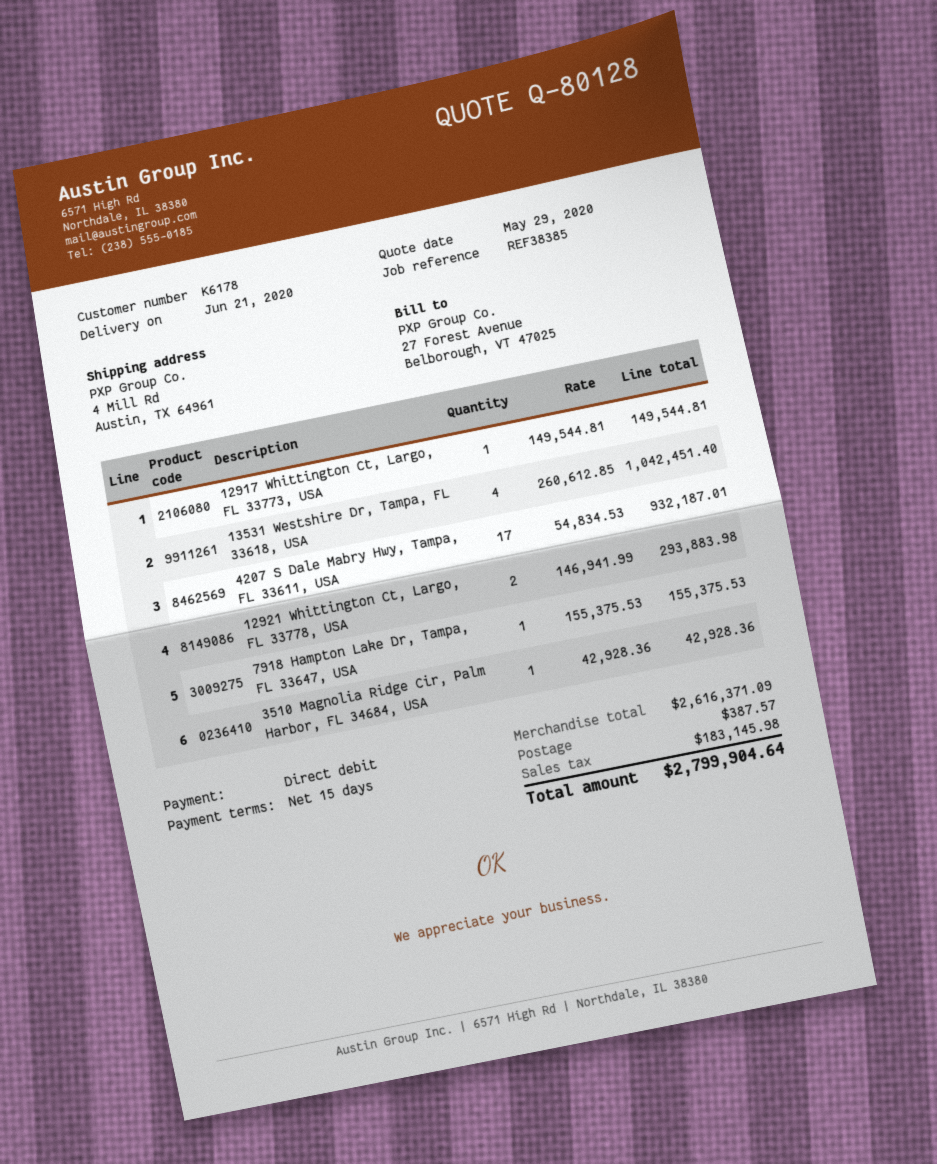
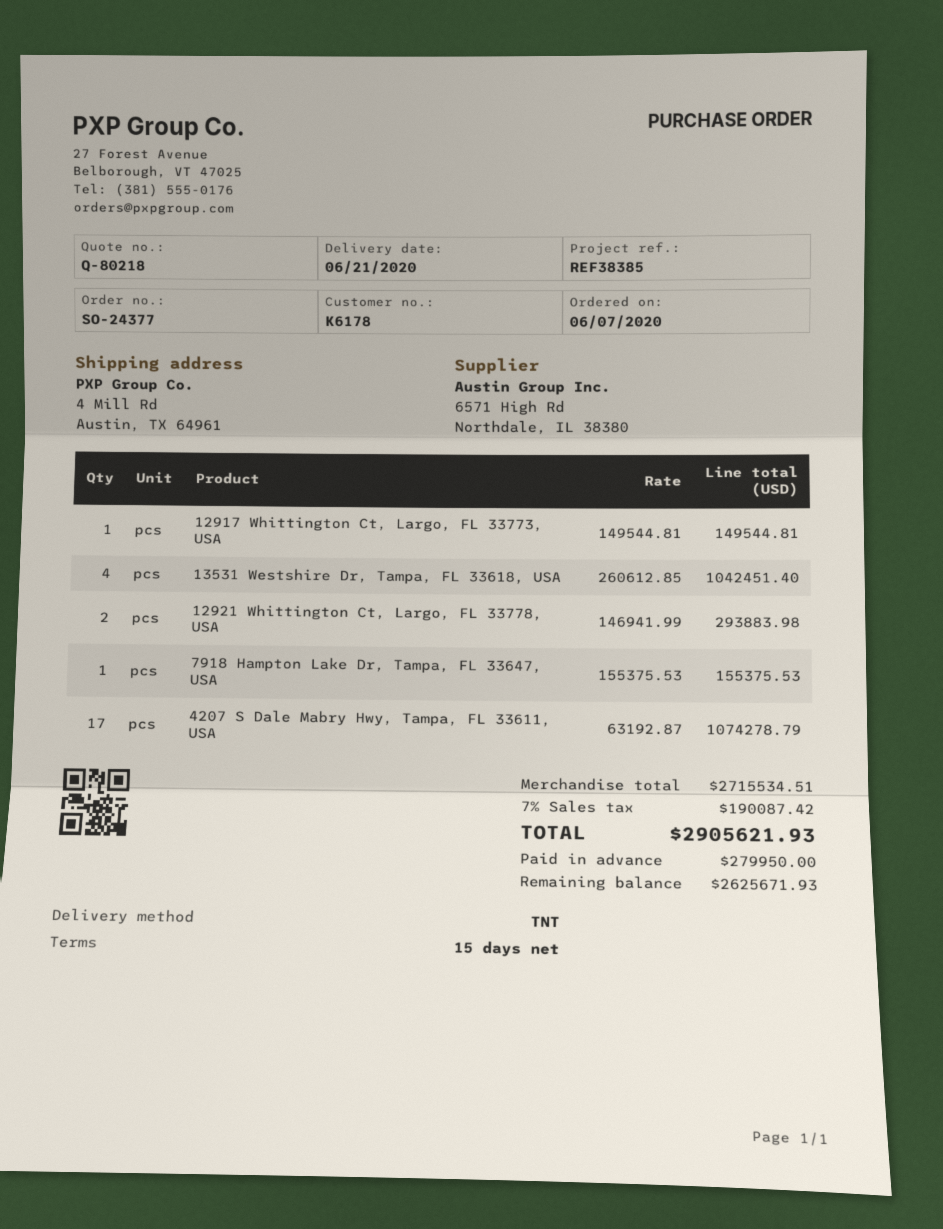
quote number: Q-80128 -> Q-80218
4207 S Dale Mabry Hwy, Tampa, FL 33611, USA: 17 x 54834.53 = 932187.01 -> 17 x 63192.87 = 1074278.79
3510 Magnolia Ridge Cir, Palm Harbor, FL 34684, USA: 1 x 42928.36 = 42928.36 -> none
subtotal: 2616371.09 -> 2715534.51
shipping: 387.57 -> none
tax: 183145.98 -> 190087.42
total: 2799904.64 -> 2905621.93

